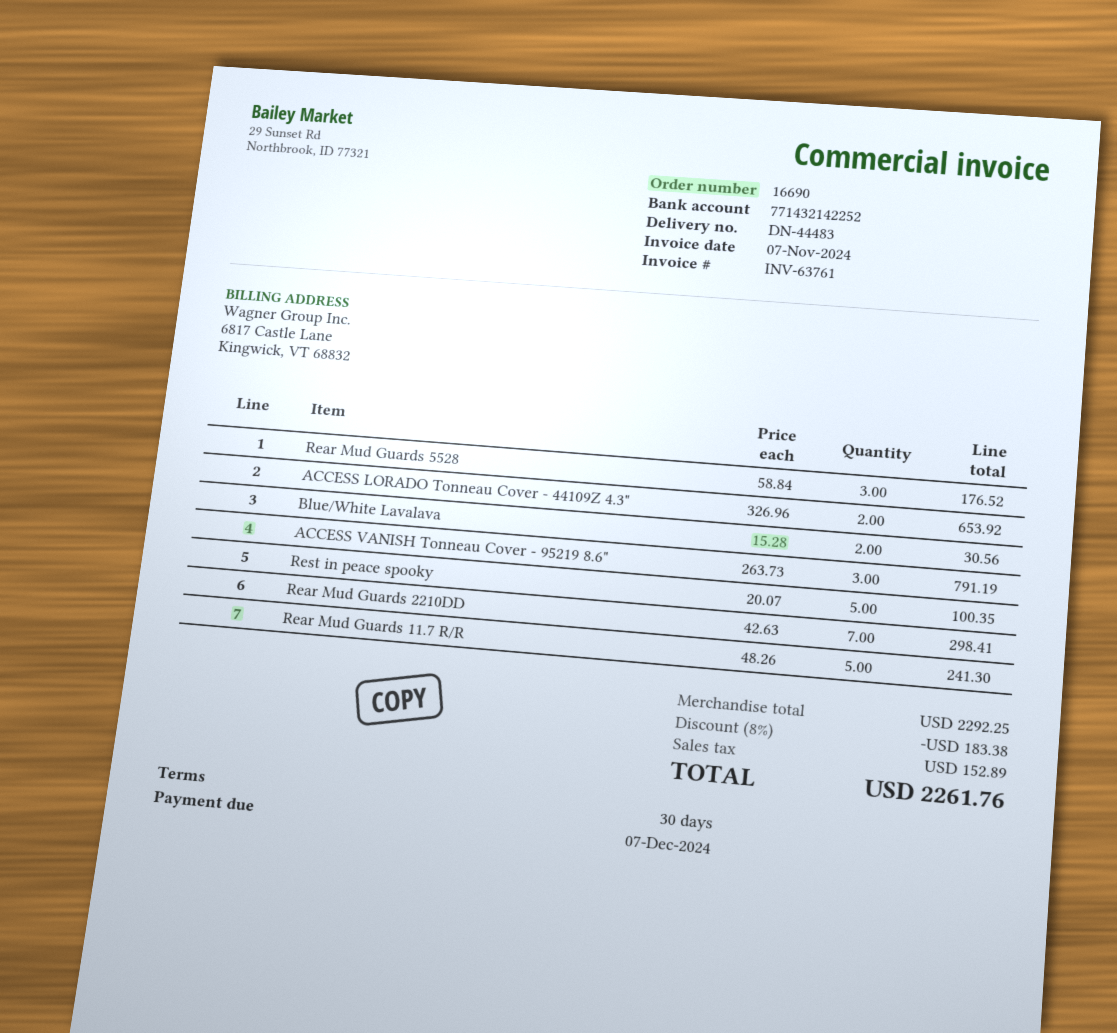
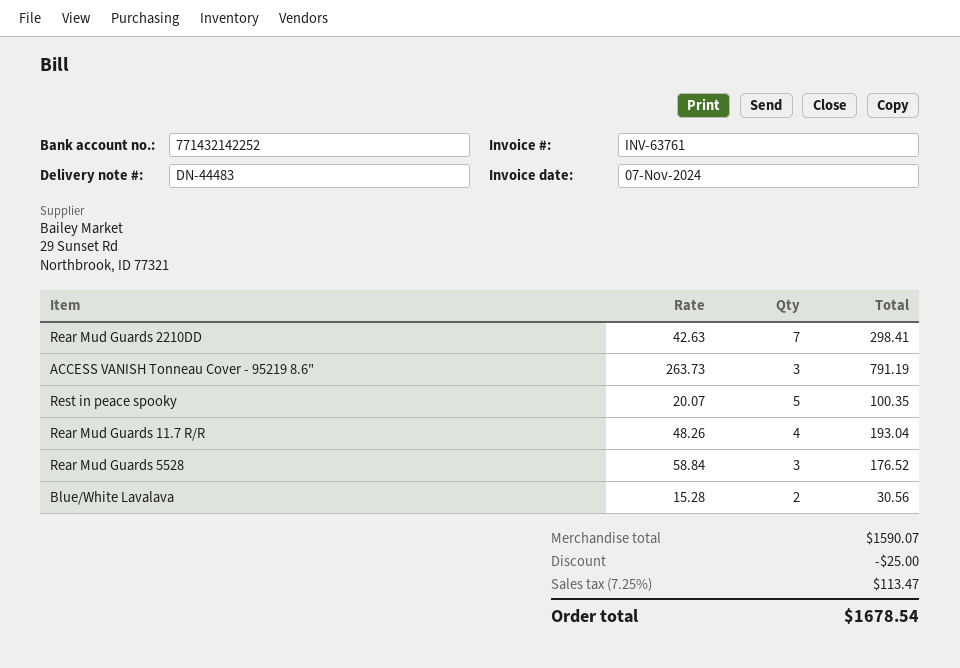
ACCESS LORADO Tonneau Cover - 44109Z 4.3": 2 x 326.96 = 653.92 -> none
Rear Mud Guards 11.7 R/R: 5 x 48.26 = 241.30 -> 4 x 48.26 = 193.04
subtotal: 2292.25 -> 1590.07
discount: 183.38 -> 25.00
tax: 152.89 -> 113.47
total: 2261.76 -> 1678.54

